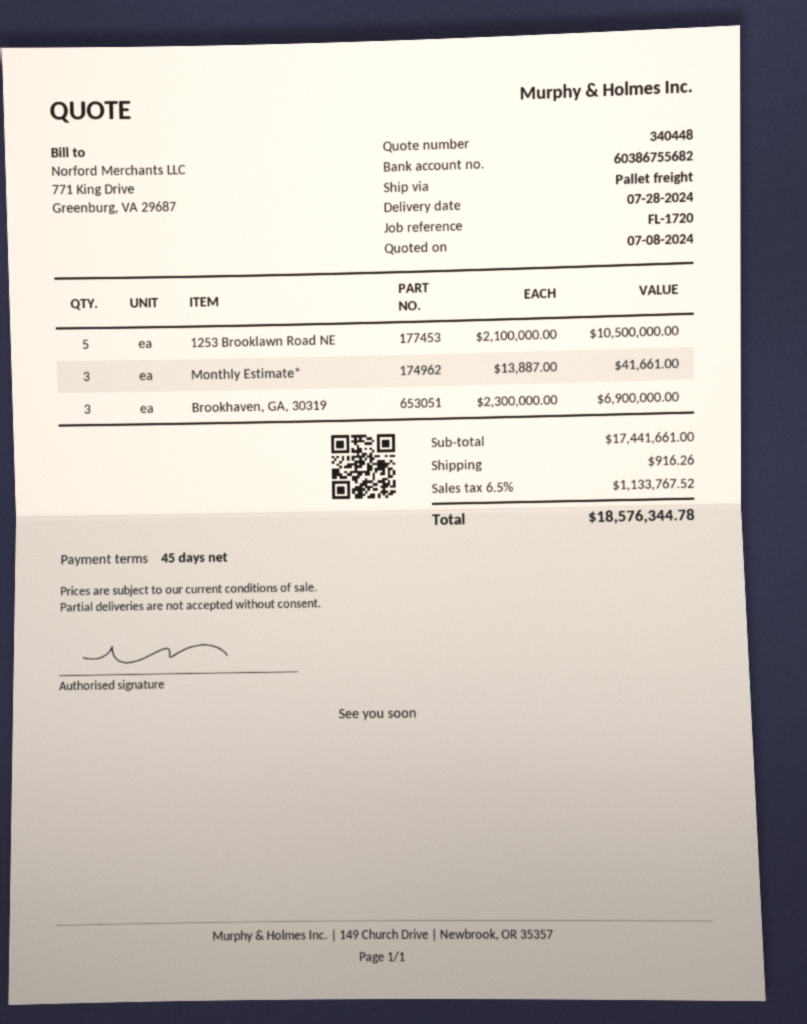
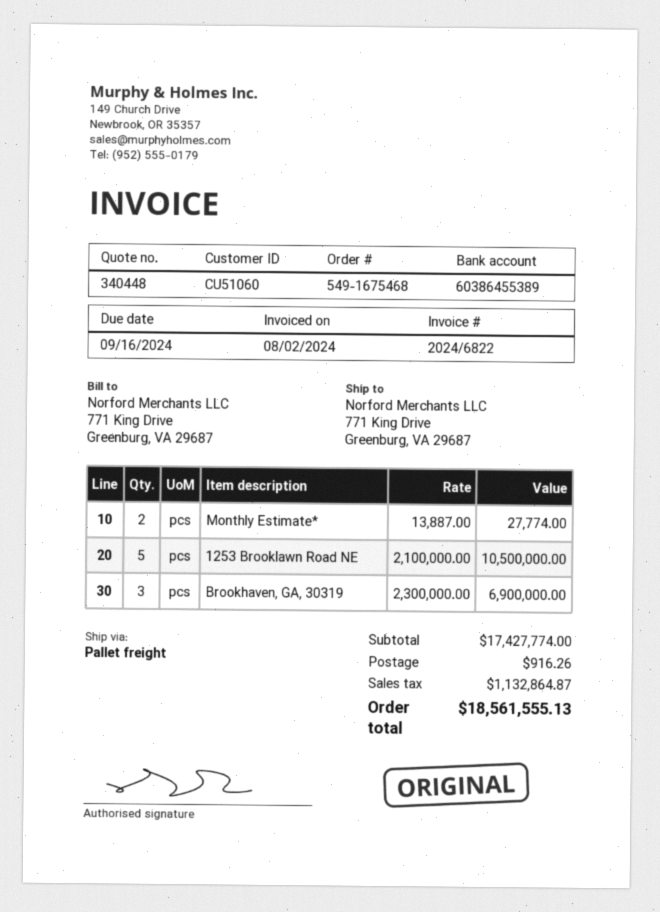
bank account: 60386755682 -> 60386455389
Monthly Estimate*: 3 x 13887.00 = 41661.00 -> 2 x 13887.00 = 27774.00
subtotal: 17441661.00 -> 17427774.00
tax: 1133767.52 -> 1132864.87
total: 18576344.78 -> 18561555.13

